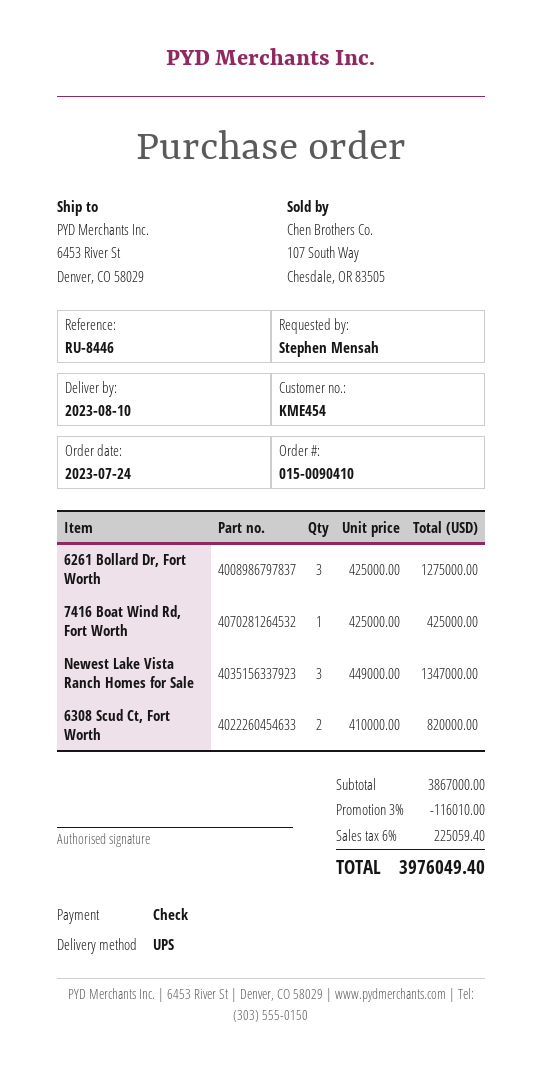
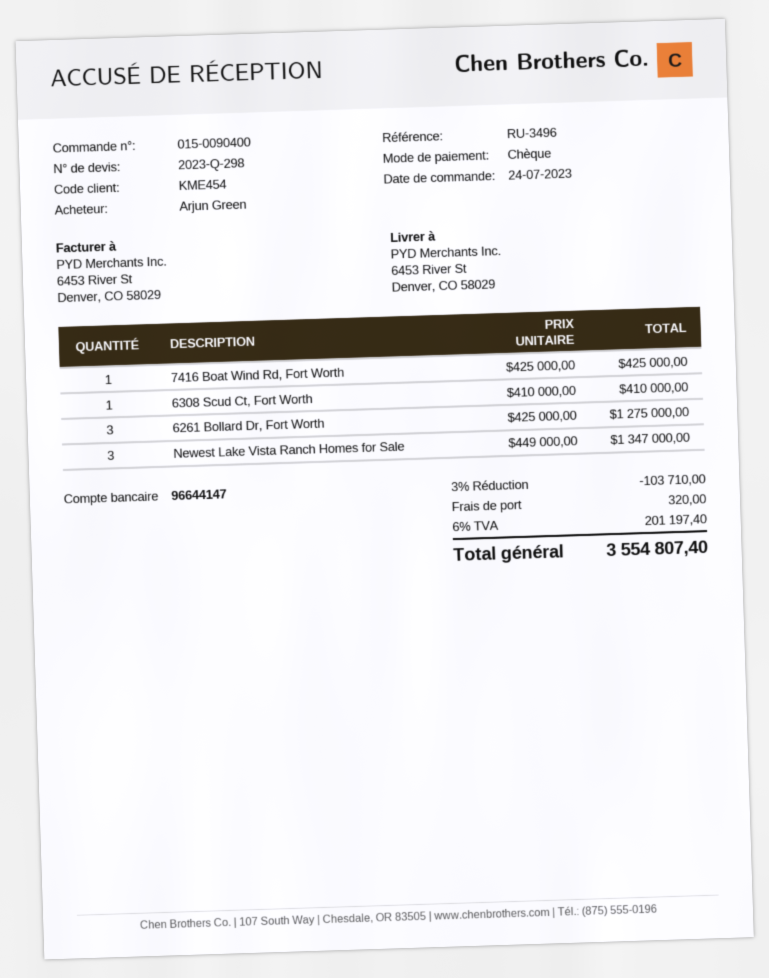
order number: 015-0090410 -> 015-0090400
reference: RU-8446 -> RU-3496
ordered by: Stephen Mensah -> Arjun Green
6308 Scud Ct, Fort Worth: 2 x 410000.00 = 820000.00 -> 1 x 410000.00 = 410000.00
discount: 3% = 116010.00 -> 3% = 103710.00
shipping: none -> 320.00
tax: 6% = 225059.40 -> 6% = 201197.40
total: 3976049.40 -> 3554807.40

